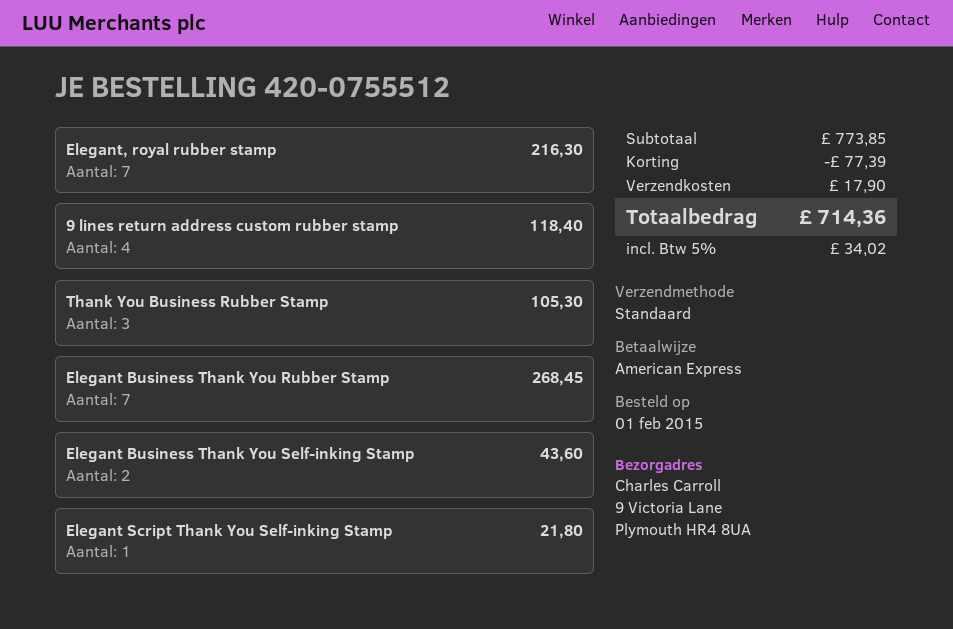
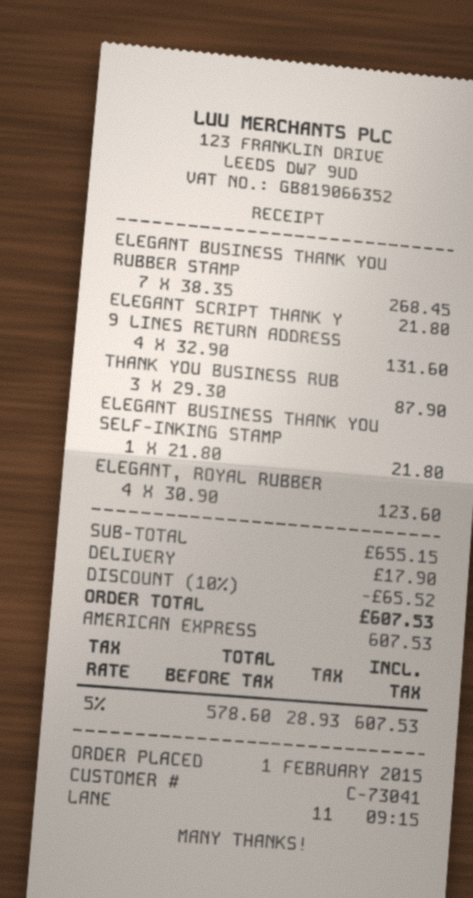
Elegant, royal rubber stamp: 7 for 216.30 -> 4 for 123.60
9 lines return address custom rubber stamp: 4 for 118.40 -> 4 for 131.60
Thank You Business Rubber Stamp: 3 for 105.30 -> 3 for 87.90
Elegant Business Thank You Self-inking Stamp: 2 for 43.60 -> 1 for 21.80
subtotal: 773.85 -> 655.15
discount: 77.39 -> 65.52
tax: 5% = 34.02 -> 5% = 28.93
total: 714.36 -> 607.53

